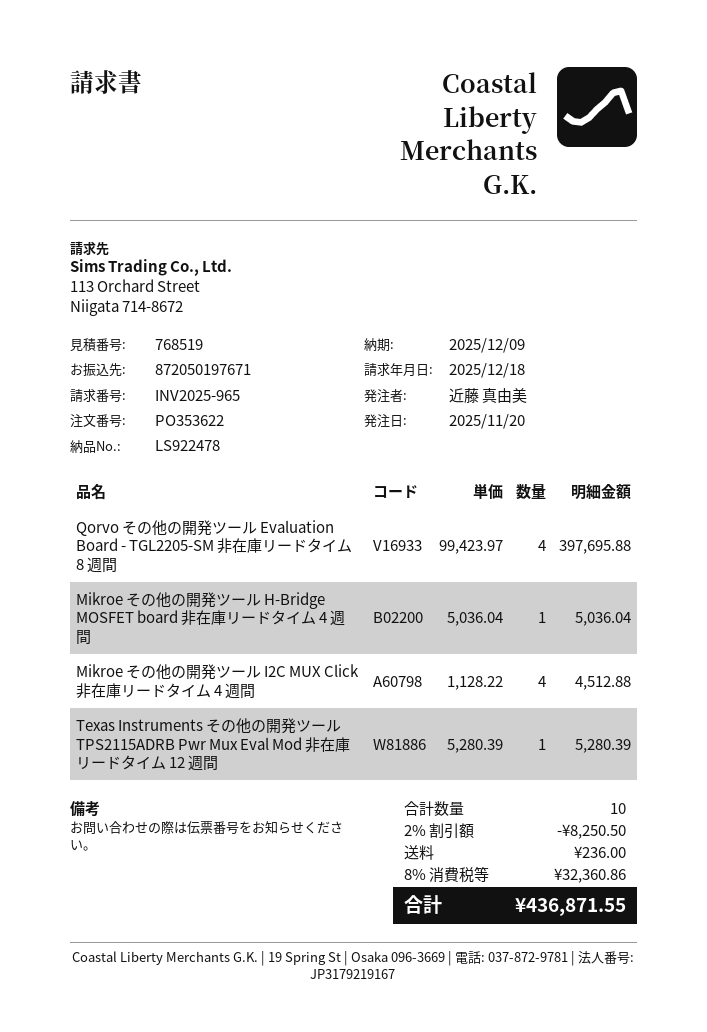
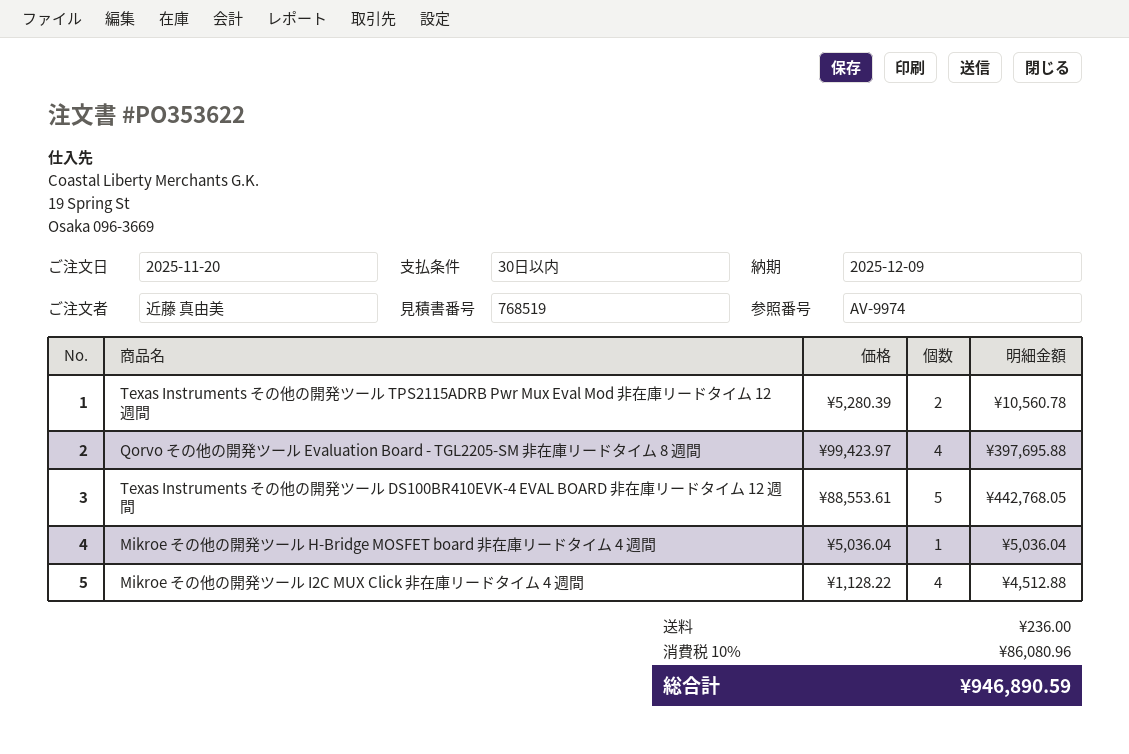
Texas Instruments その他の開発ツール TPS2115ADRB Pwr Mux Eval Mod 非在庫リードタイム 12 週間: 1 x 5280.39 = 5280.39 -> 2 x 5280.39 = 10560.78
Texas Instruments その他の開発ツール DS100BR410EVK-4 EVAL BOARD 非在庫リードタイム 12 週間: none -> 5 x 88553.61 = 442768.05
discount: 2% = 8250.50 -> none
tax: 8% = 32360.86 -> 10% = 86080.96
total: 436871.55 -> 946890.59

